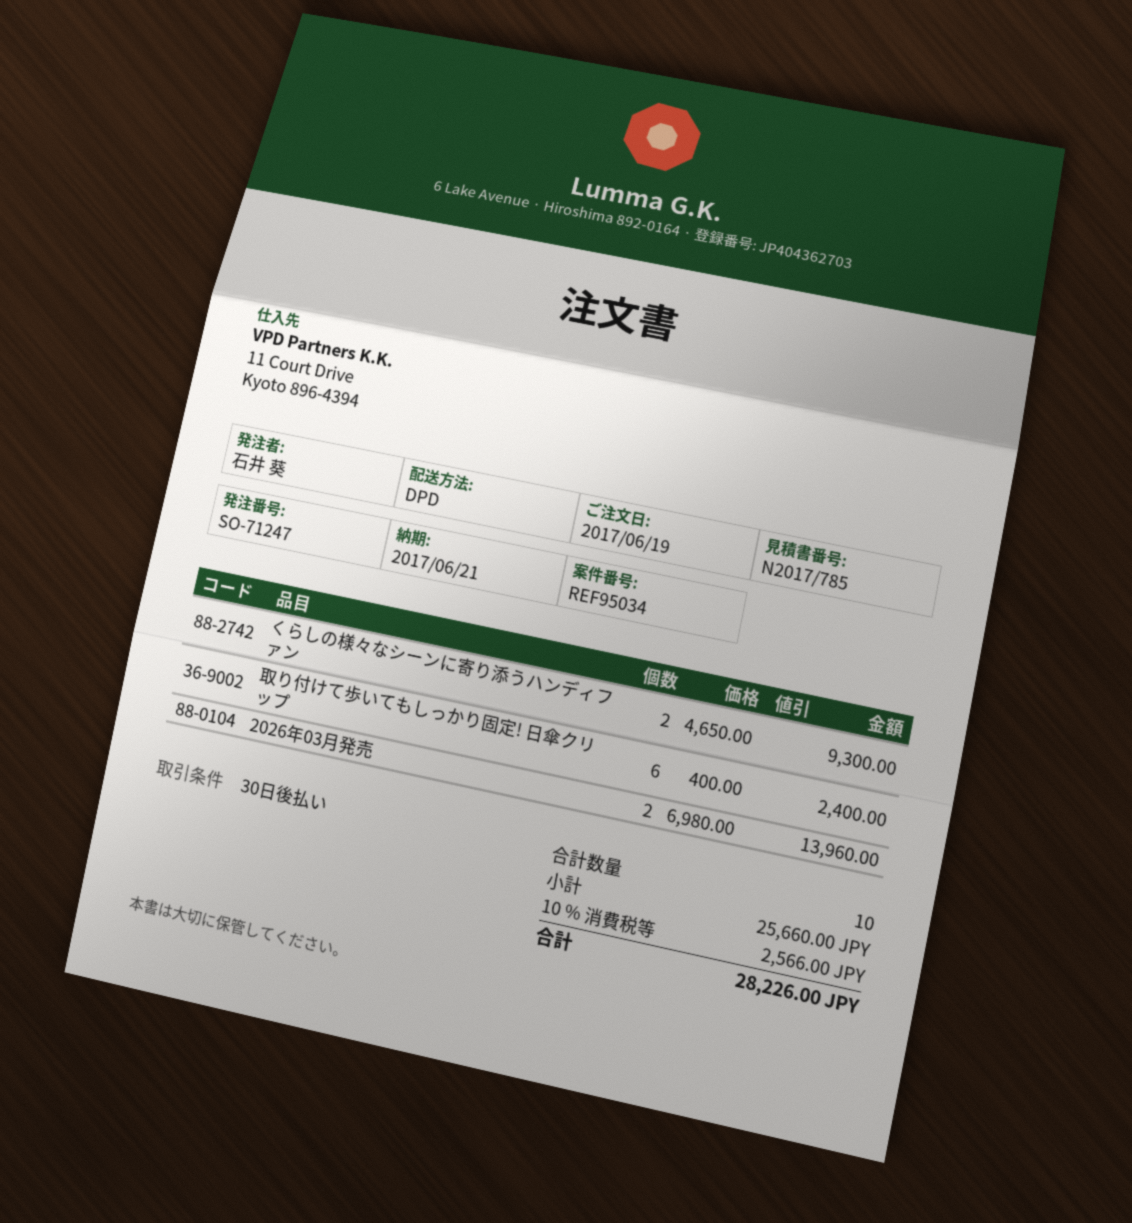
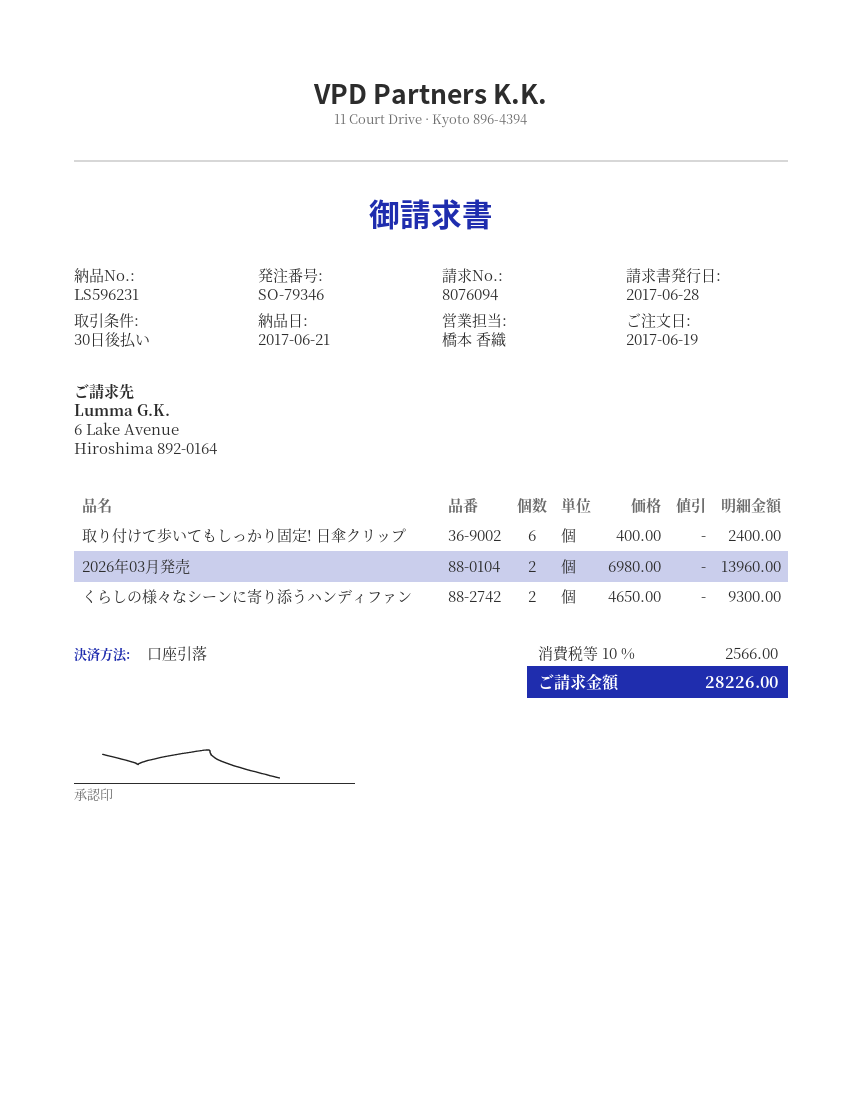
order number: SO-71247 -> SO-79346

